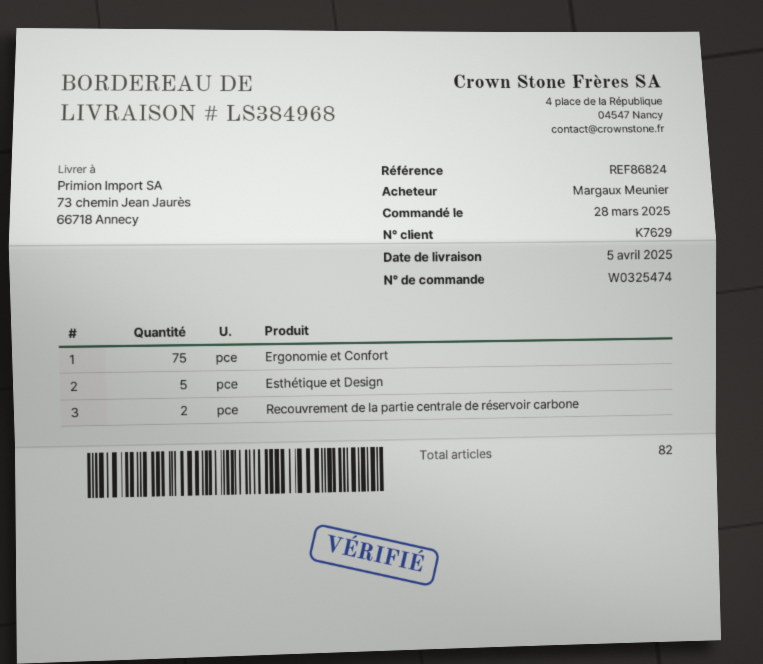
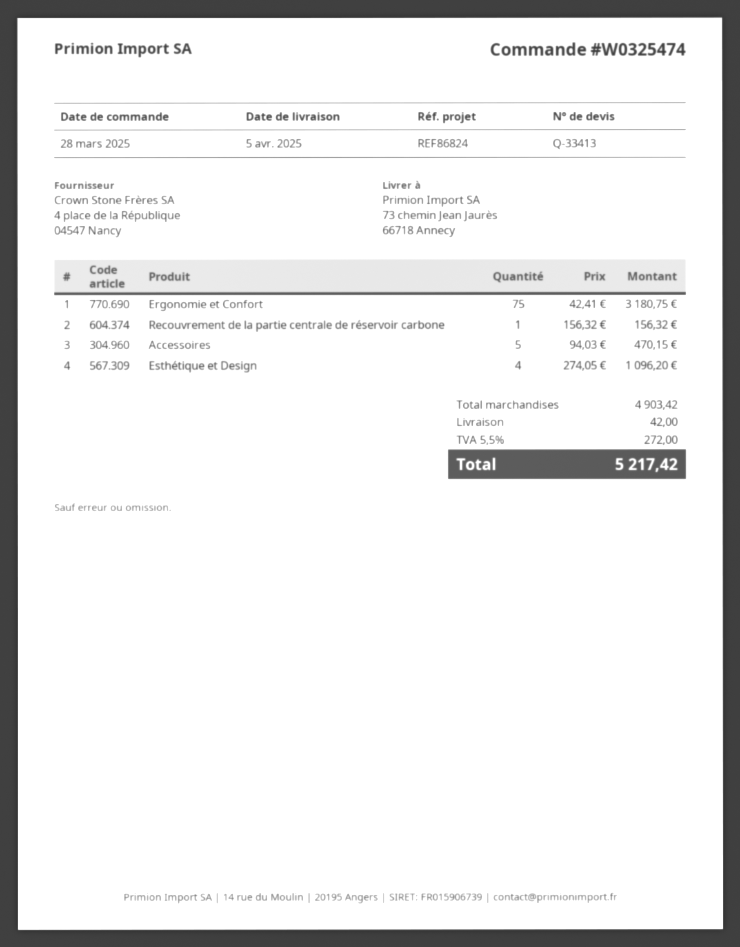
Esthétique et Design: 5 -> 4
Recouvrement de la partie centrale de réservoir carbone: 2 -> 1
Accessoires: none -> 5

